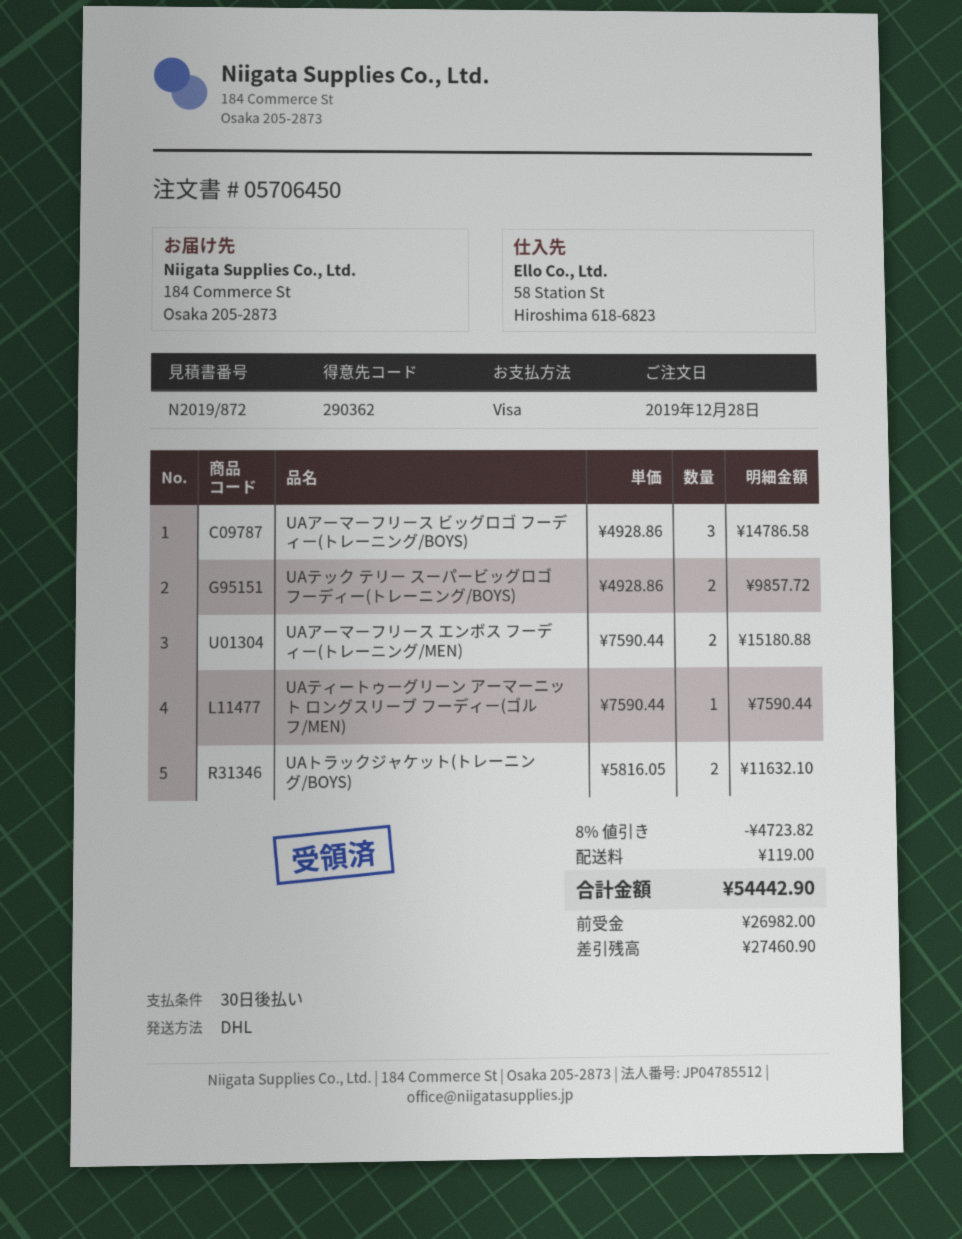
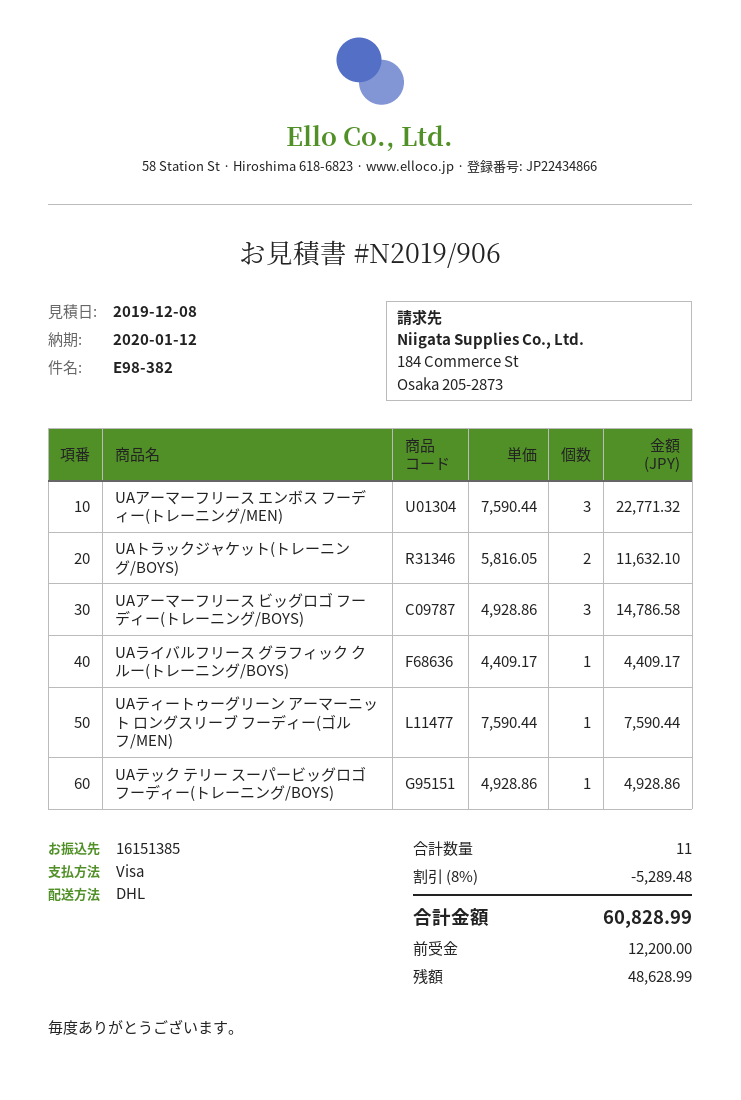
quote number: N2019/872 -> N2019/906
UAテック テリー スーパービッグロゴ フーディー(トレーニング/BOYS): 2 x 4928.86 = 9857.72 -> 1 x 4928.86 = 4928.86
UAアーマーフリース エンボス フーディー(トレーニング/MEN): 2 x 7590.44 = 15180.88 -> 3 x 7590.44 = 22771.32
UAライバルフリース グラフィック クルー(トレーニング/BOYS): none -> 1 x 4409.17 = 4409.17
discount: 8% = 4723.82 -> 8% = 5289.48
shipping: 119.00 -> none
total: 54442.90 -> 60828.99
deposit: 26982.00 -> 12200.00
balance: 27460.90 -> 48628.99

